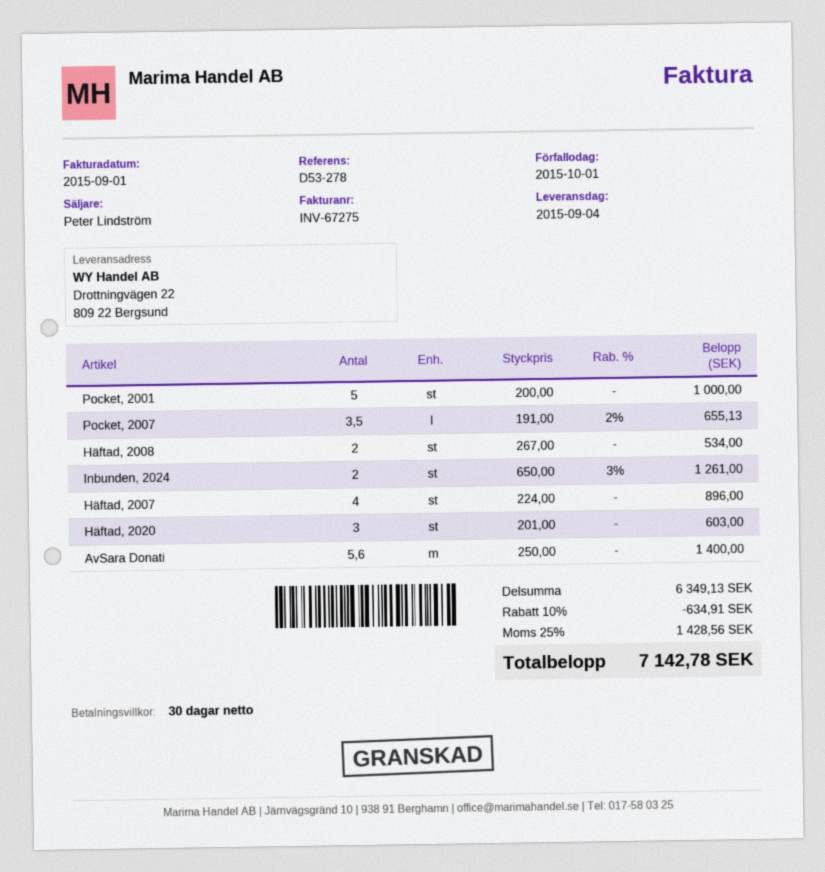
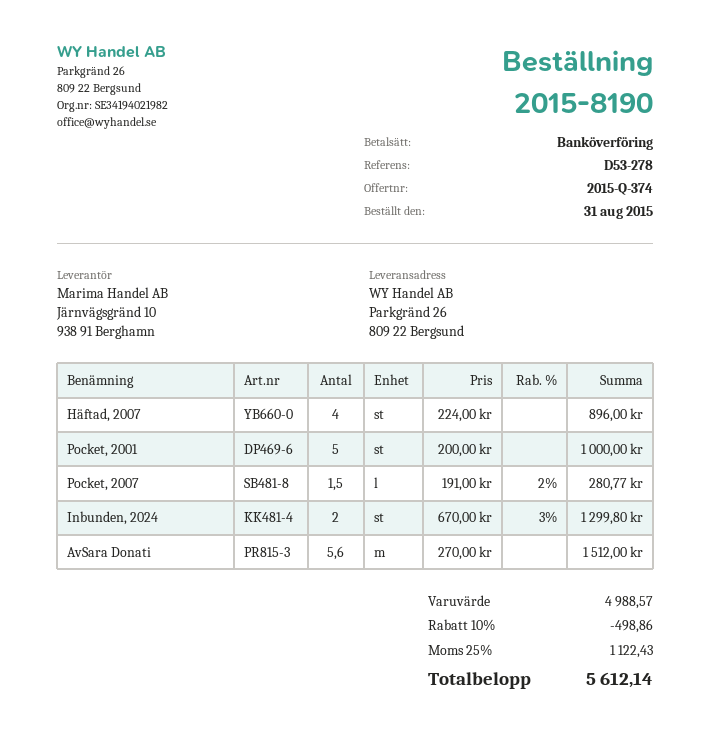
ship to: Drottningvägen 22, 809 22 Bergsund -> Parkgränd 26, 809 22 Bergsund
Pocket, 2007: 3.5 x 191.00 - 2% = 655.13 -> 1.5 x 191.00 - 2% = 280.77
Häftad, 2008: 2 x 267.00 = 534.00 -> none
Inbunden, 2024: 2 x 650.00 - 3% = 1261.00 -> 2 x 670.00 - 3% = 1299.80
Häftad, 2020: 3 x 201.00 = 603.00 -> none
AvSara Donati: 5.6 x 250.00 = 1400.00 -> 5.6 x 270.00 = 1512.00
subtotal: 6349.13 -> 4988.57
discount: 10% = 634.91 -> 10% = 498.86
tax: 25% = 1428.56 -> 25% = 1122.43
total: 7142.78 -> 5612.14

